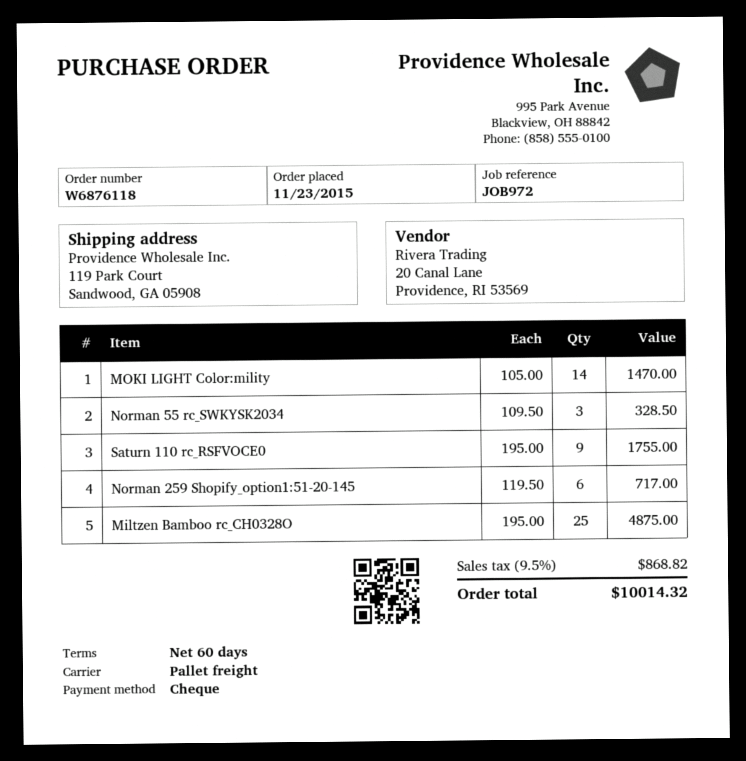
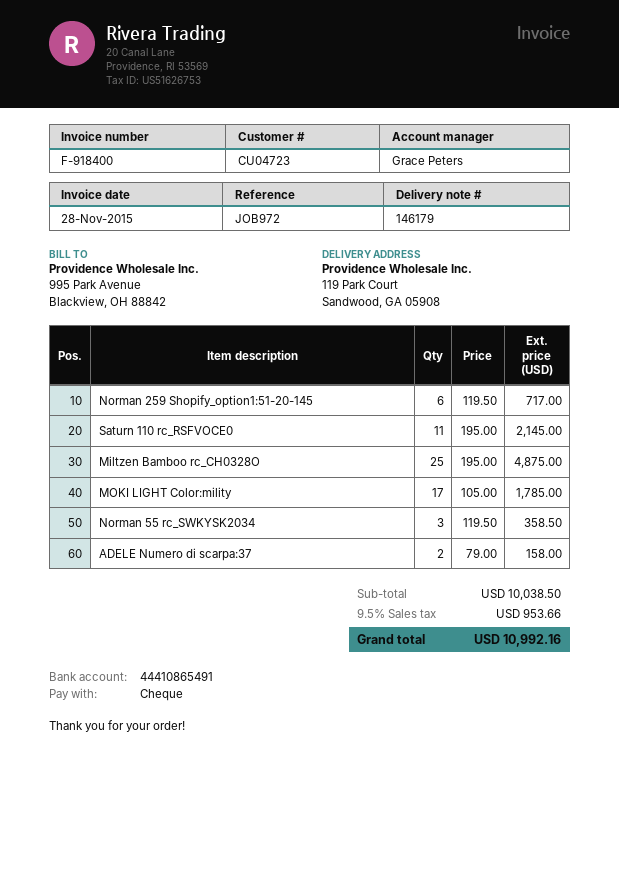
MOKI LIGHT Color:mility: 14 x 105.00 = 1470.00 -> 17 x 105.00 = 1785.00
Norman 55 rc_SWKYSK2034: 3 x 109.50 = 328.50 -> 3 x 119.50 = 358.50
Saturn 110 rc_RSFVOCE0: 9 x 195.00 = 1755.00 -> 11 x 195.00 = 2145.00
ADELE Numero di scarpa:37: none -> 2 x 79.00 = 158.00
tax: 9.5% = 868.82 -> 9.5% = 953.66
total: 10014.32 -> 10992.16

